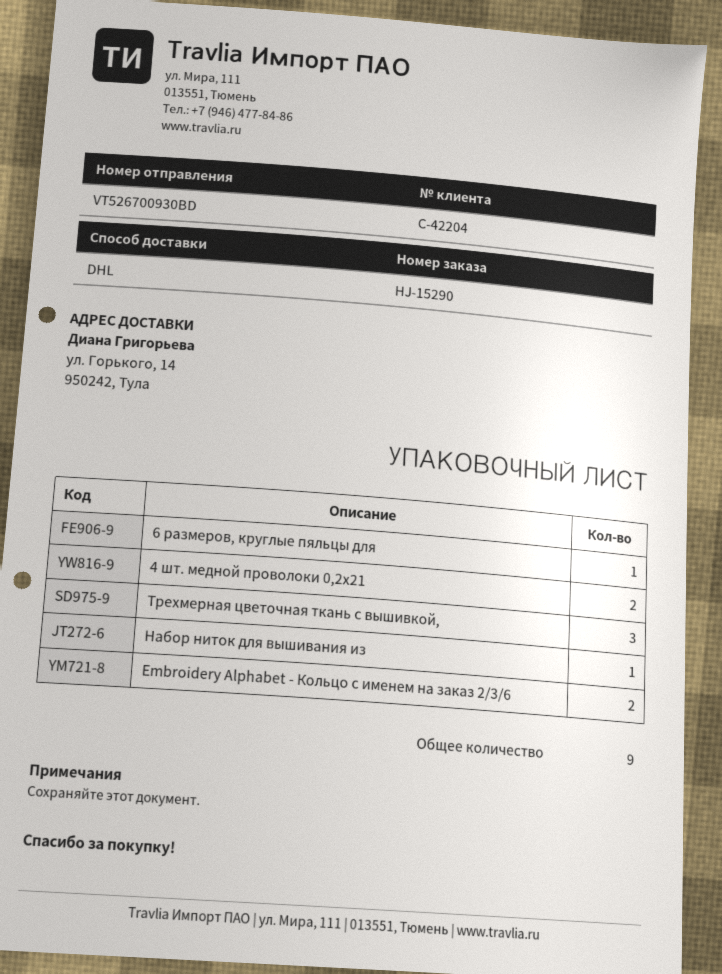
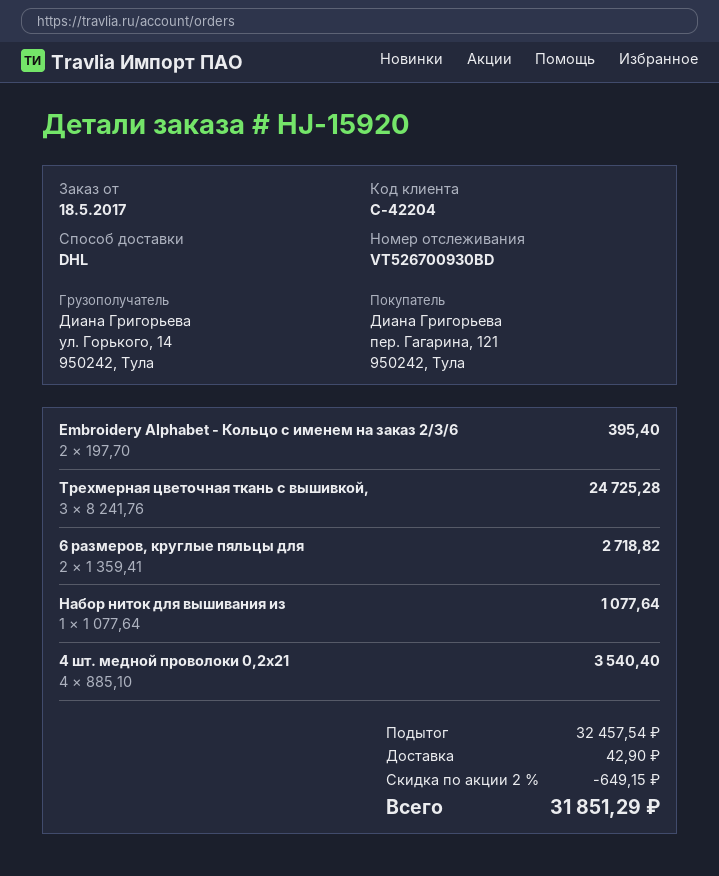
order number: HJ-15290 -> HJ-15920
6 размеров, круглые пяльцы для: 1 -> 2
4 шт. медной проволоки 0,2x21: 2 -> 4

